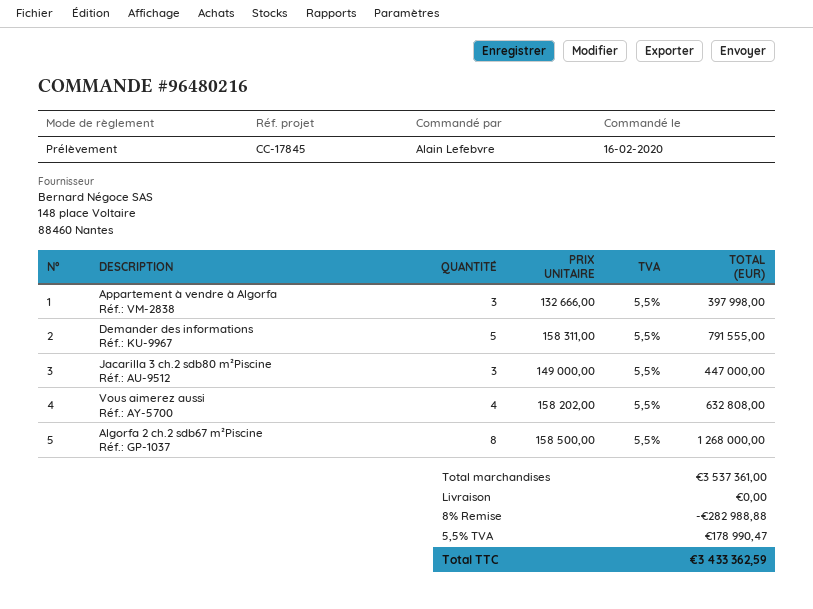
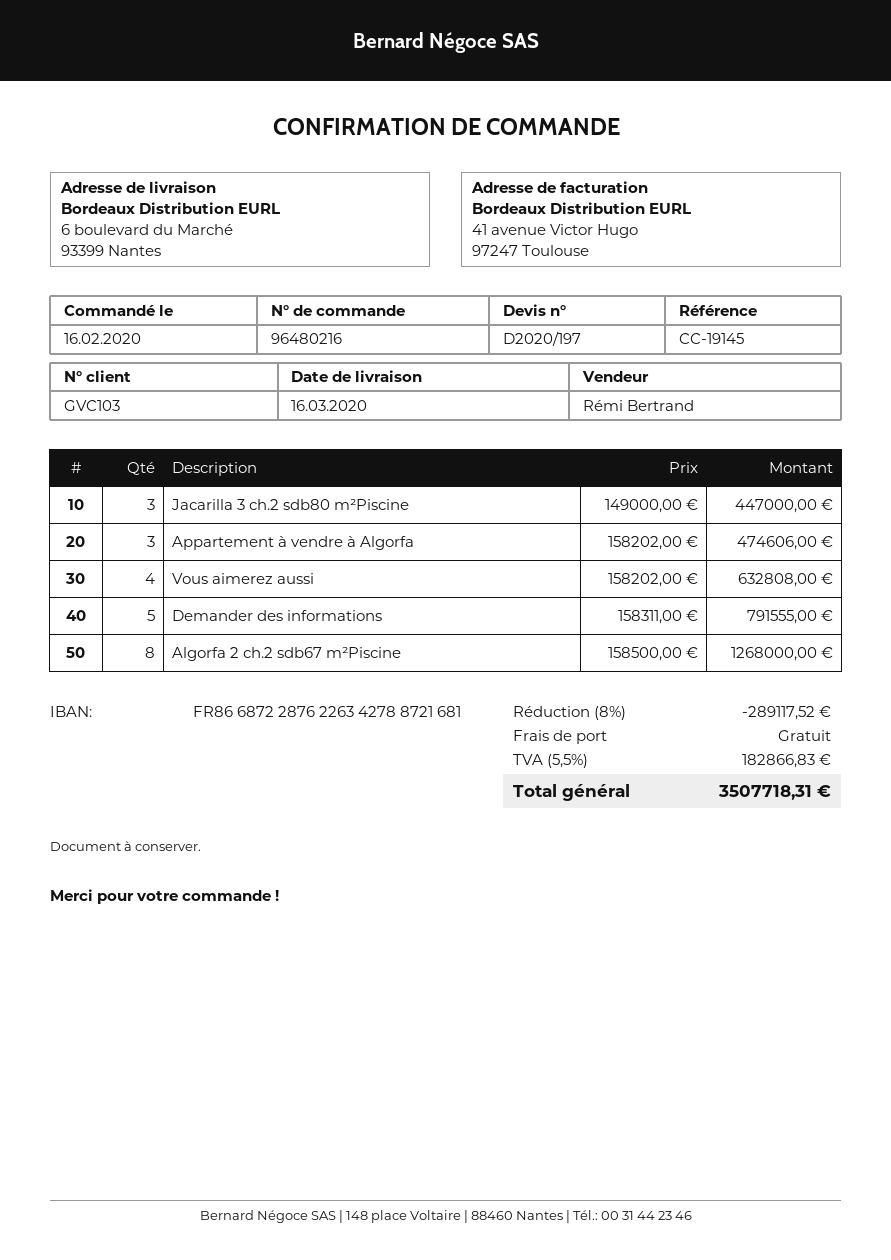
reference: CC-17845 -> CC-19145
Appartement à vendre à Algorfa: 3 x 132666.00 = 397998.00 -> 3 x 158202.00 = 474606.00
discount: 8% = 282988.88 -> 8% = 289117.52
tax: 5.5% = 178990.47 -> 5.5% = 182866.83
total: 3433362.59 -> 3507718.31

